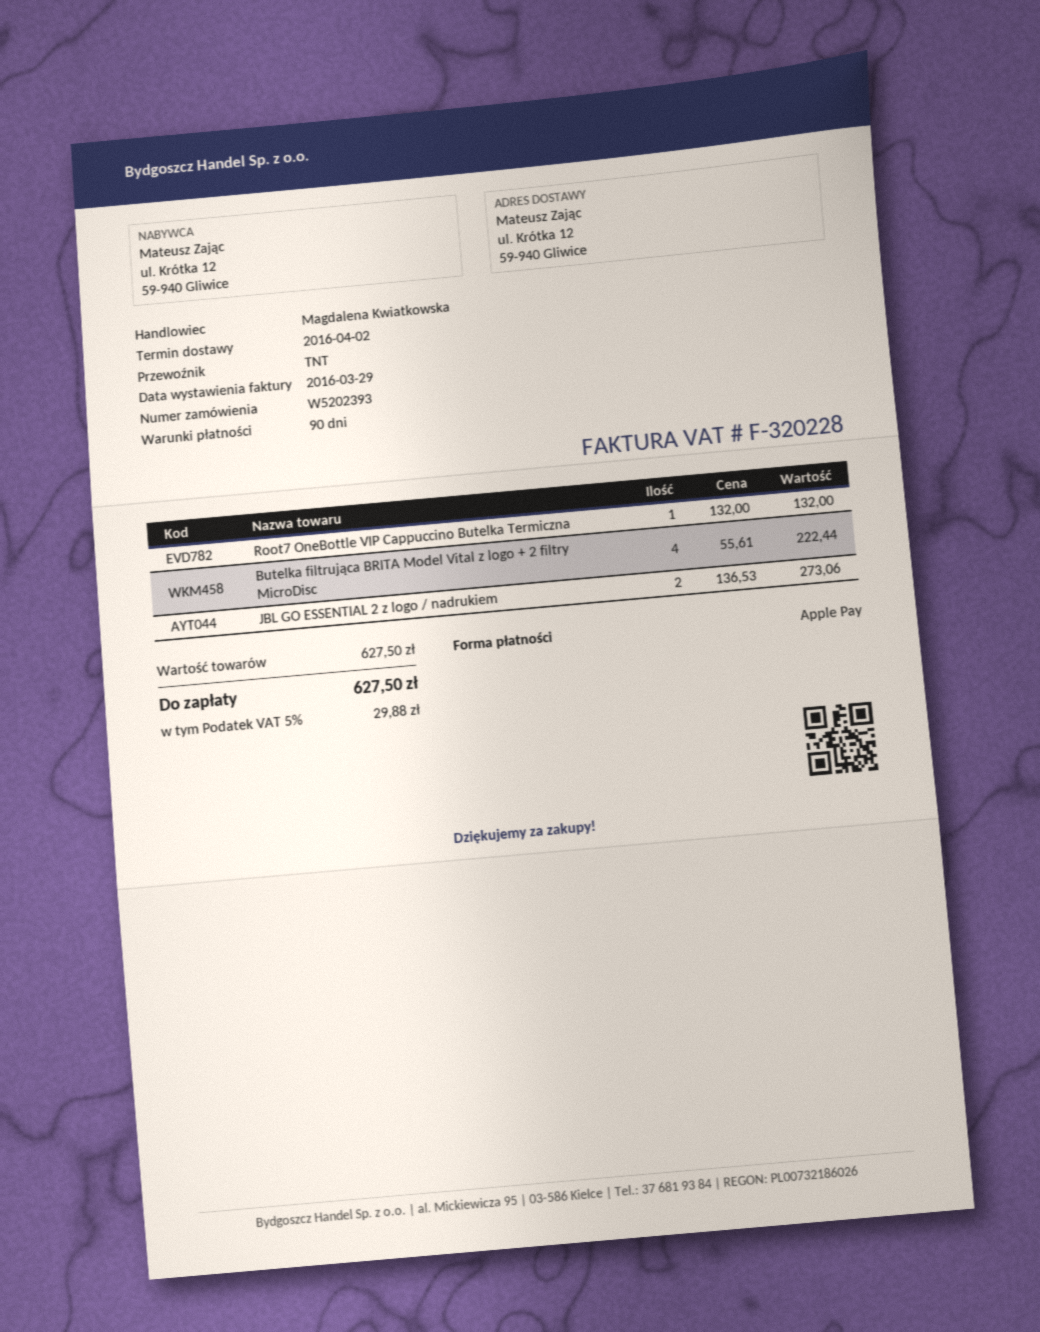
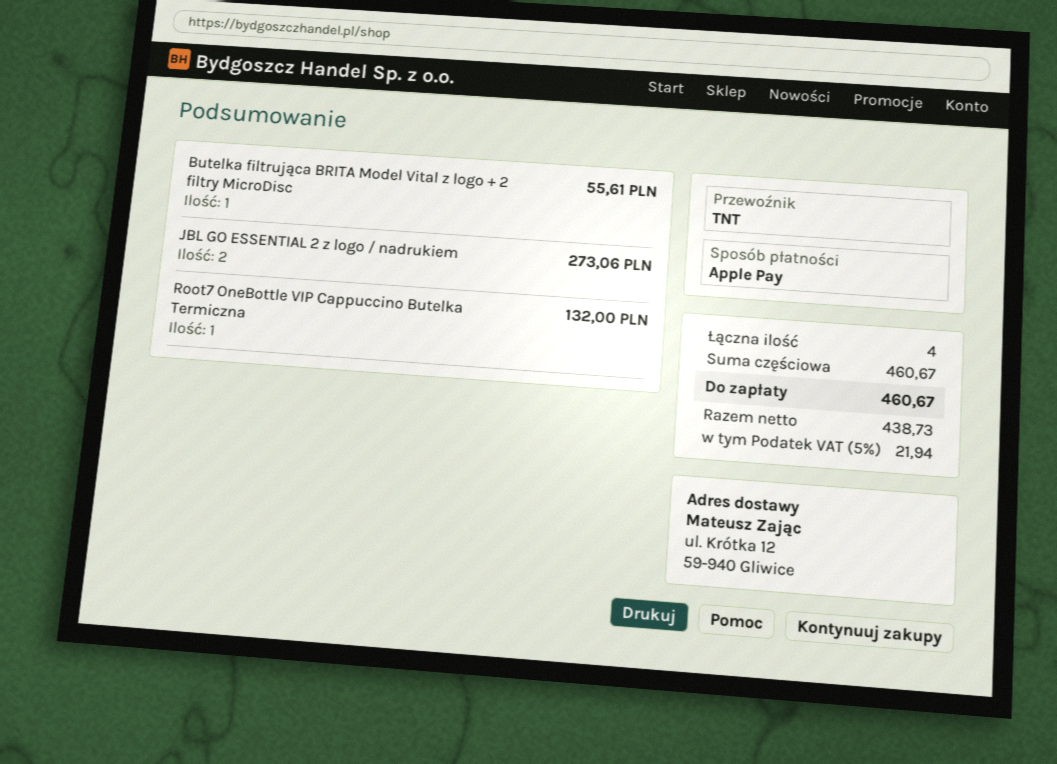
Butelka filtrująca BRITA Model Vital z logo + 2 filtry MicroDisc: 4 for 222.44 -> 1 for 55.61
subtotal: 627.50 -> 460.67
tax: 5% = 29.88 -> 5% = 21.94
total: 627.50 -> 460.67

